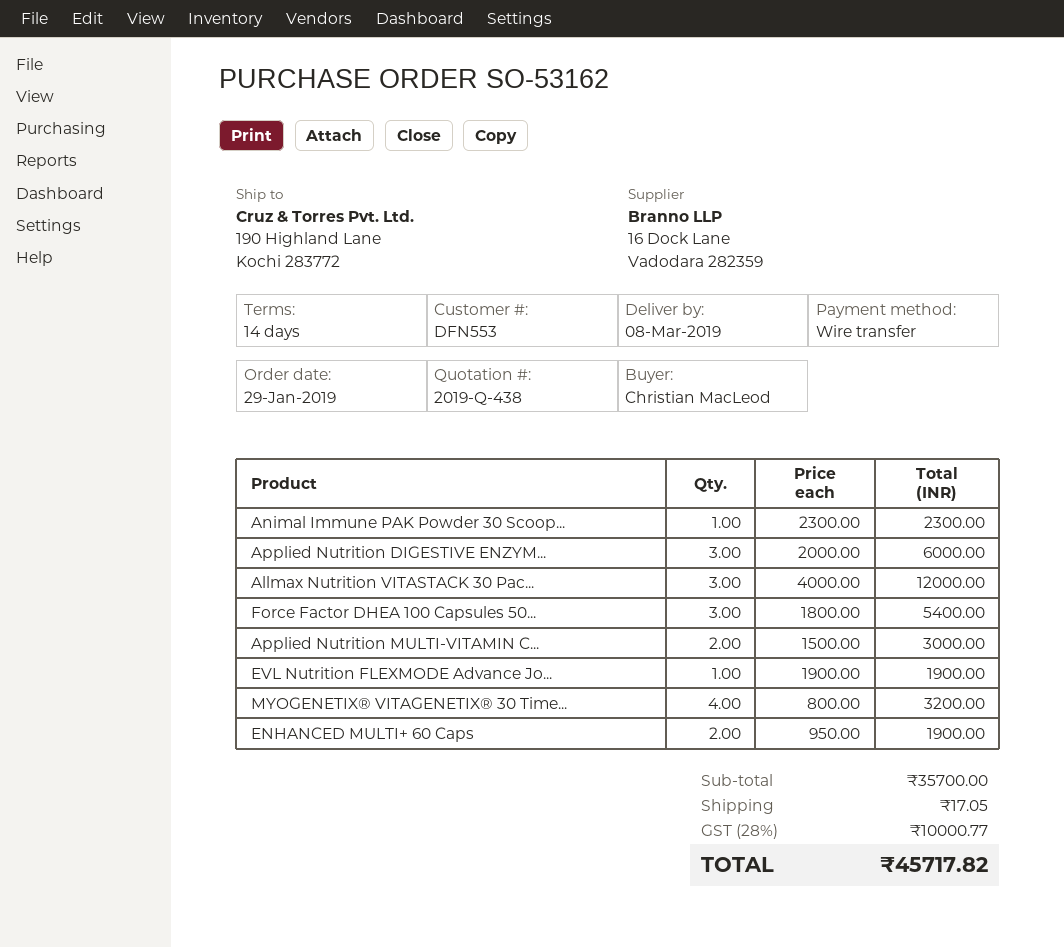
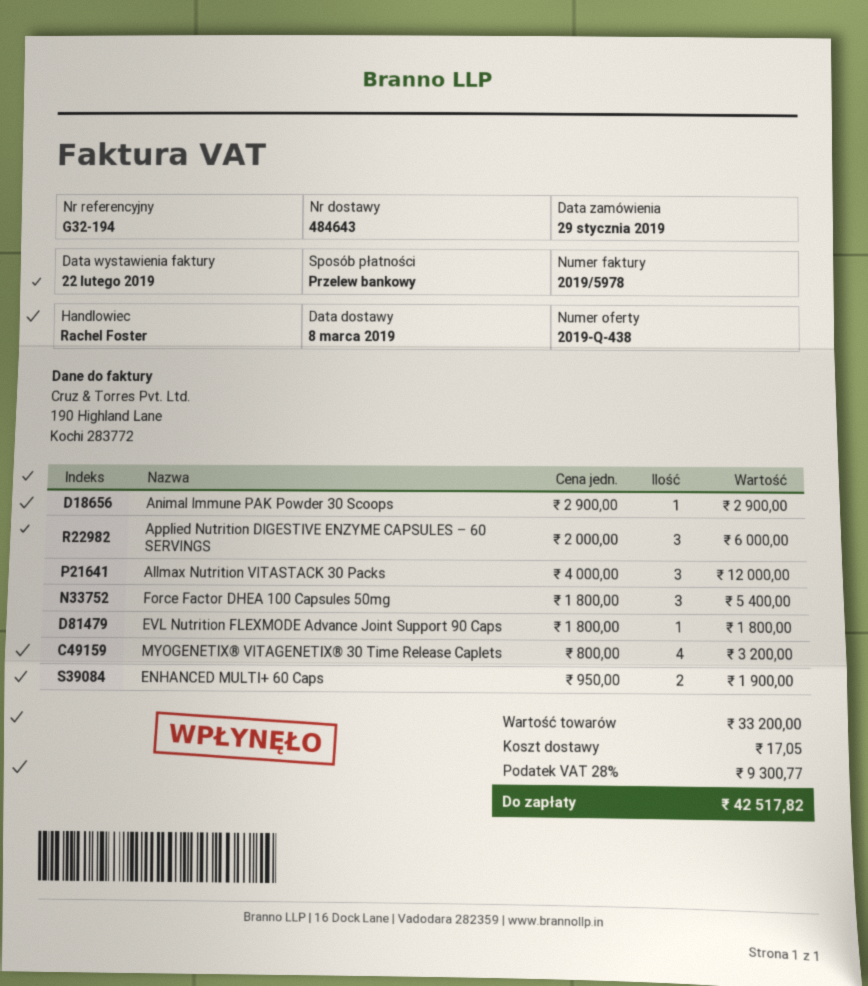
Animal Immune PAK Powder 30 Scoop...: 1 x 2300.00 = 2300.00 -> 1 x 2900.00 = 2900.00
Applied Nutrition MULTI-VITAMIN C...: 2 x 1500.00 = 3000.00 -> none
EVL Nutrition FLEXMODE Advance Jo...: 1 x 1900.00 = 1900.00 -> 1 x 1800.00 = 1800.00
subtotal: 35700.00 -> 33200.00
tax: 28% = 10000.77 -> 28% = 9300.77
total: 45717.82 -> 42517.82

